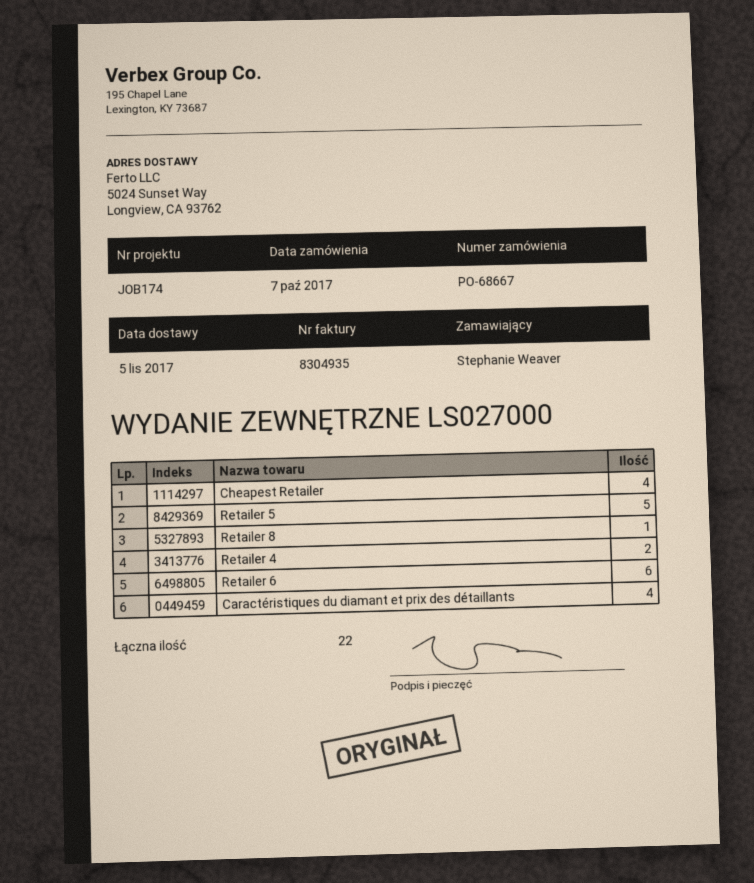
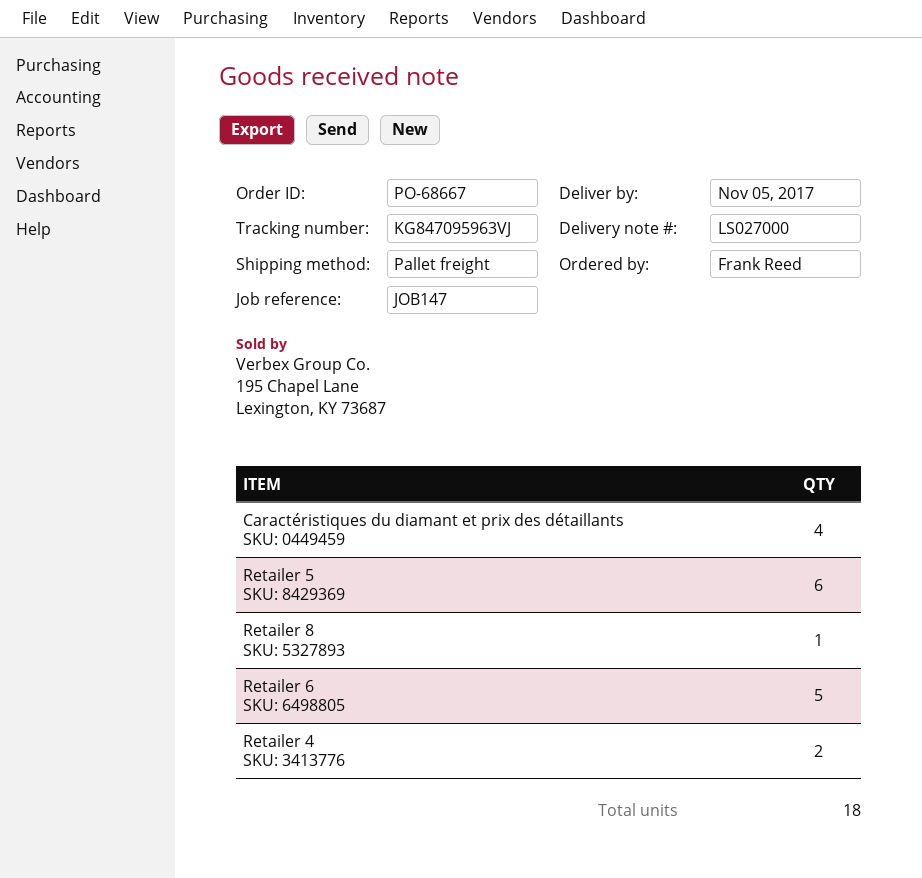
reference: JOB174 -> JOB147
ordered by: Stephanie Weaver -> Frank Reed
Cheapest Retailer: 4 -> none
Retailer 5: 5 -> 6
Retailer 6: 6 -> 5
total quantity: 22 -> 18

